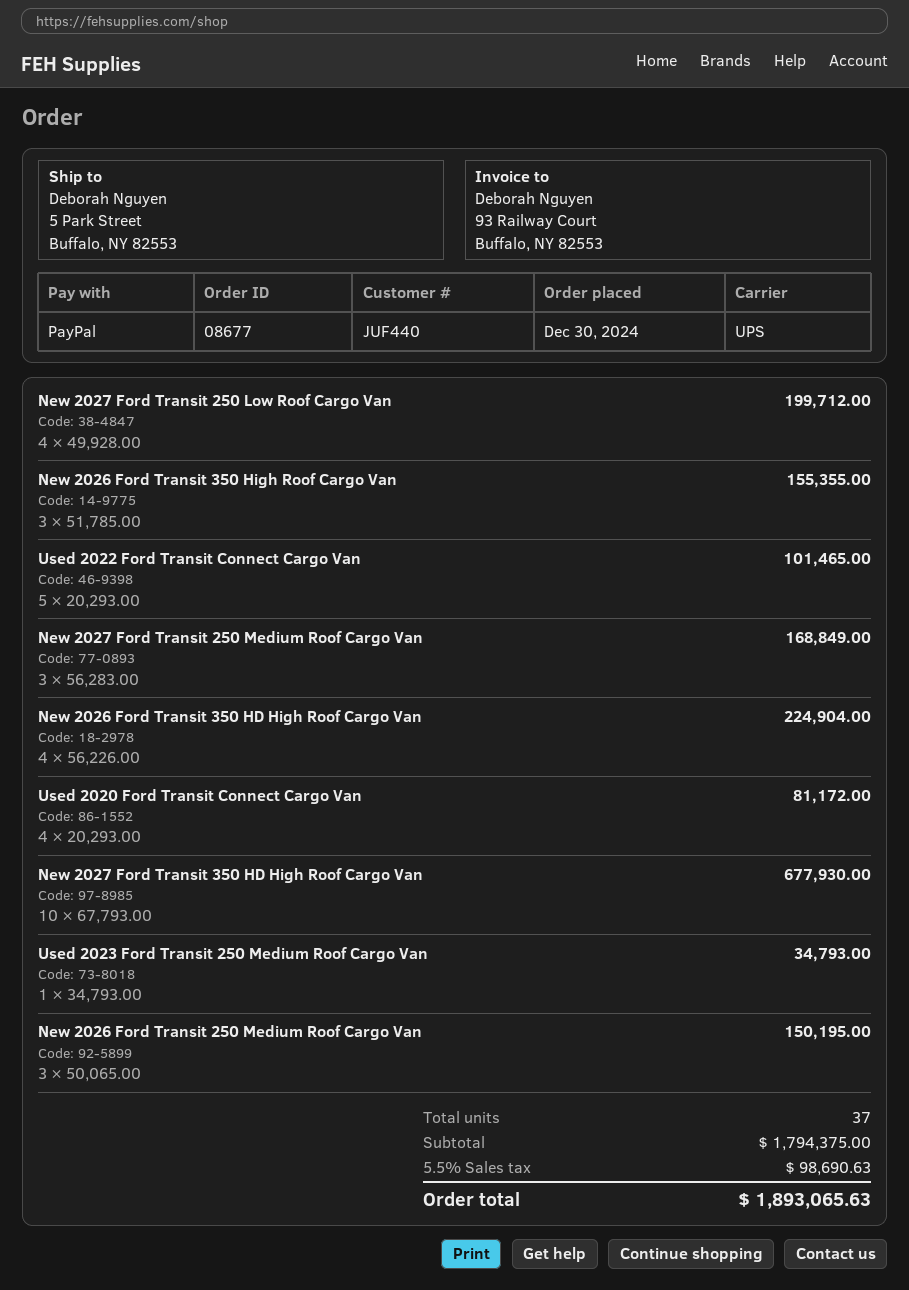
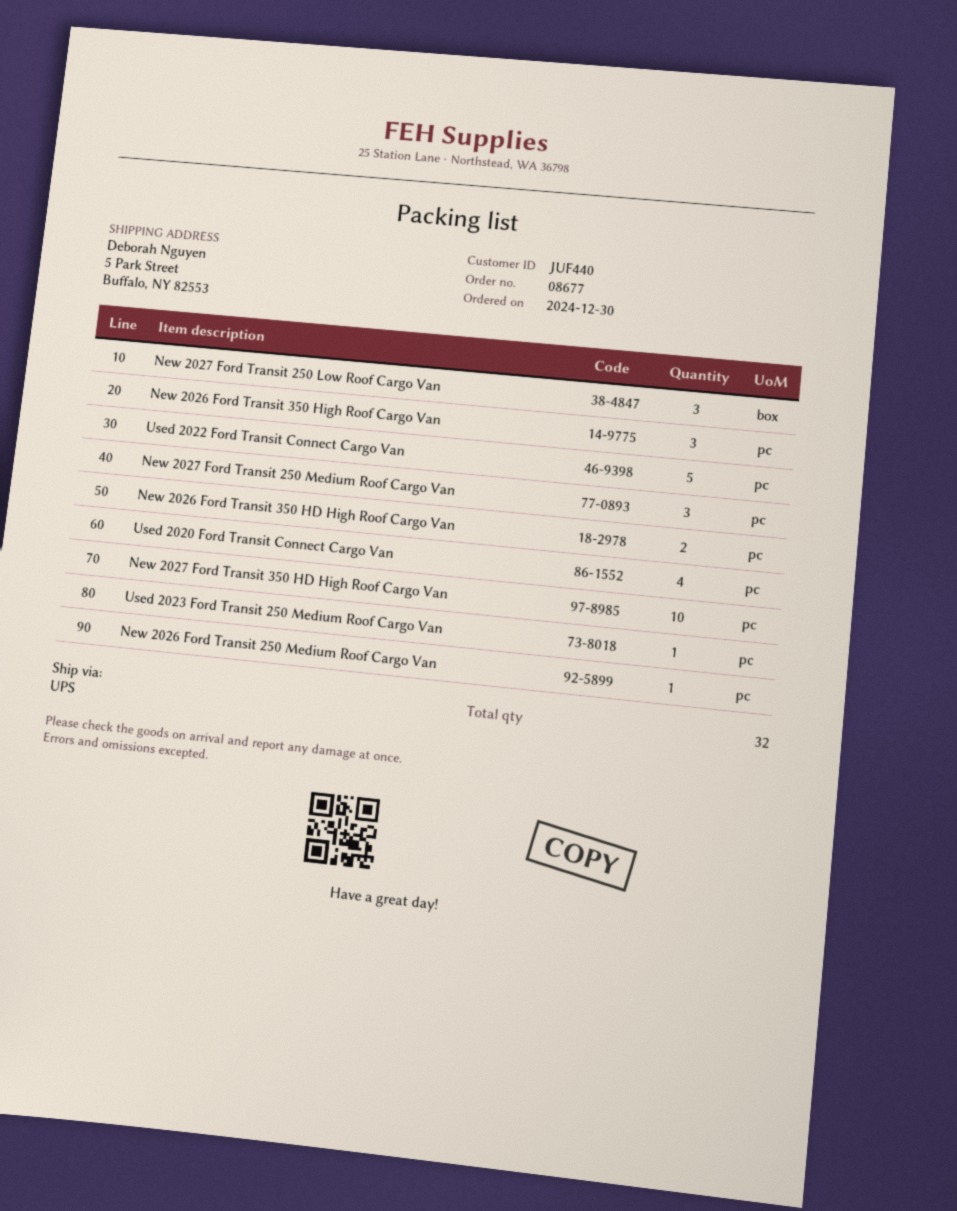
New 2027 Ford Transit 250 Low Roof Cargo Van: 4 -> 3
New 2026 Ford Transit 350 HD High Roof Cargo Van: 4 -> 2
New 2026 Ford Transit 250 Medium Roof Cargo Van: 3 -> 1
total quantity: 37 -> 32

